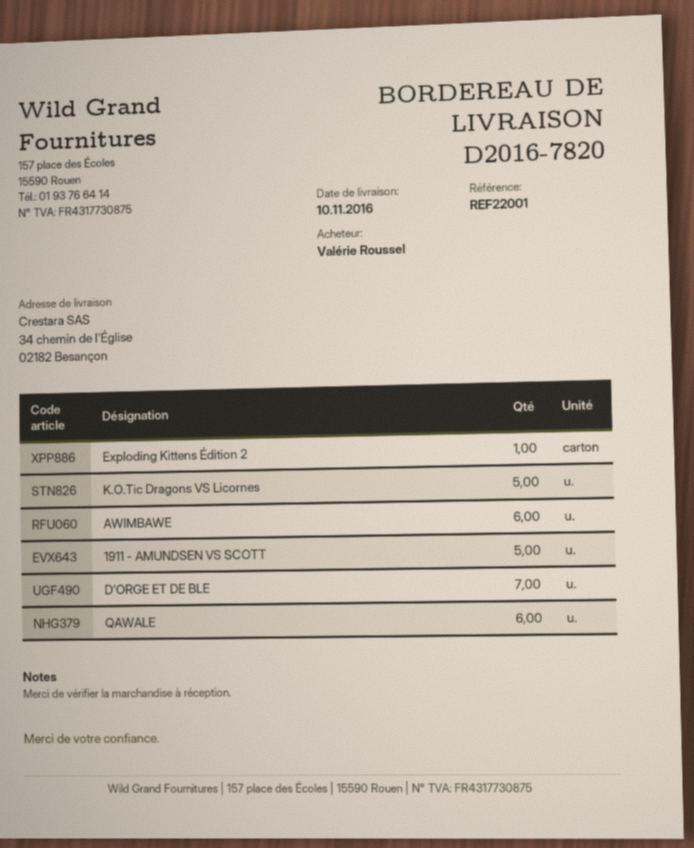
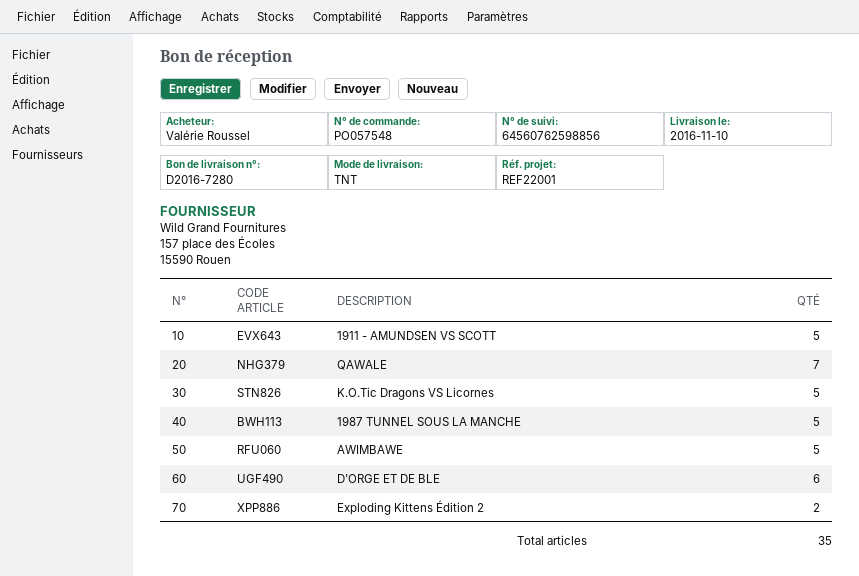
delivery note number: D2016-7820 -> D2016-7280
Exploding Kittens Édition 2: 1 -> 2
AWIMBAWE: 6 -> 5
D'ORGE ET DE BLE: 7 -> 6
QAWALE: 6 -> 7
1987 TUNNEL SOUS LA MANCHE: none -> 5

